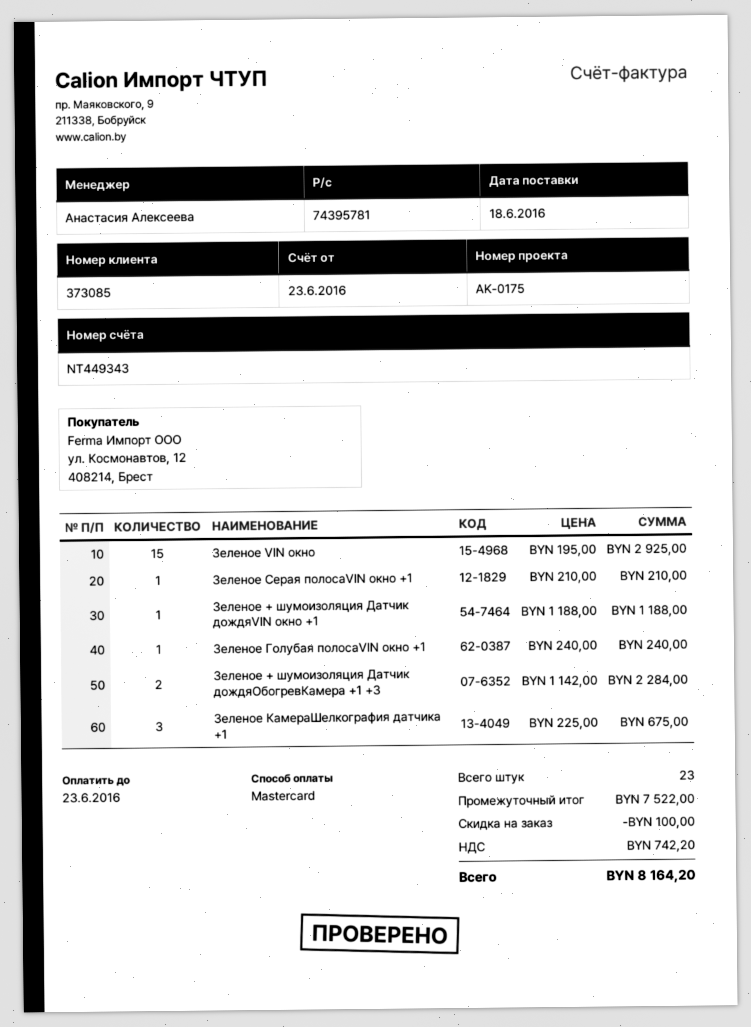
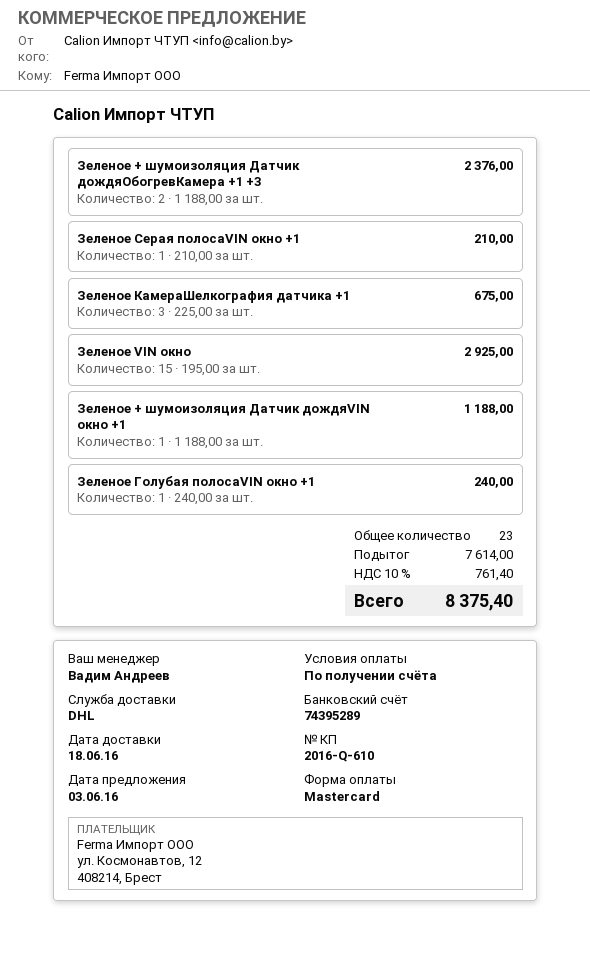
sales rep: Анастасия Алексеева -> Вадим Андреев
bank account: 74395781 -> 74395289
Зеленое + шумоизоляция Датчик дождяОбогревКамера +1 +3: 2 x 1142.00 = 2284.00 -> 2 x 1188.00 = 2376.00
subtotal: 7522.00 -> 7614.00
discount: 100.00 -> none
tax: 742.20 -> 761.40
total: 8164.20 -> 8375.40

